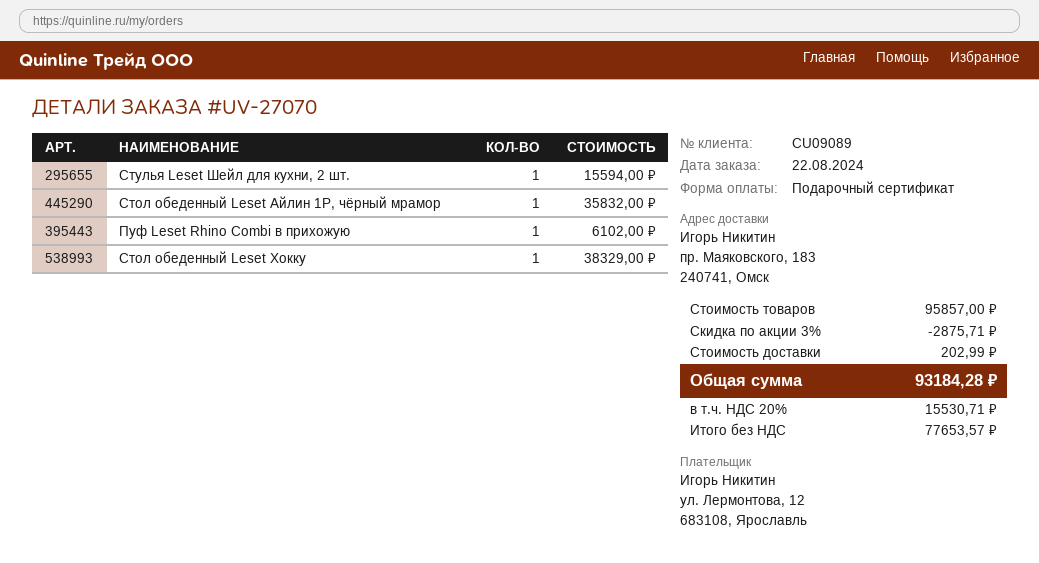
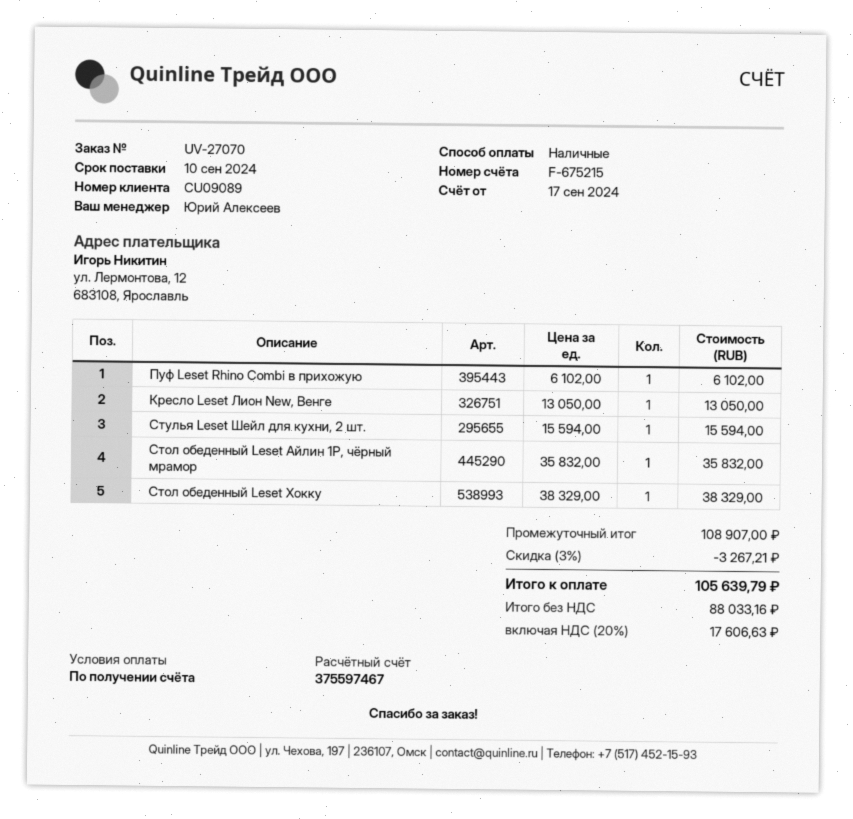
payment method: gift card -> cash
Кресло Leset Лион New, Венге: none -> 1 for 13050.00
subtotal: 95857.00 -> 108907.00
discount: 3% = 2875.71 -> 3% = 3267.21
shipping: 202.99 -> none
net: 77653.57 -> 88033.16
tax: 20% = 15530.71 -> 20% = 17606.63
total: 93184.28 -> 105639.79

